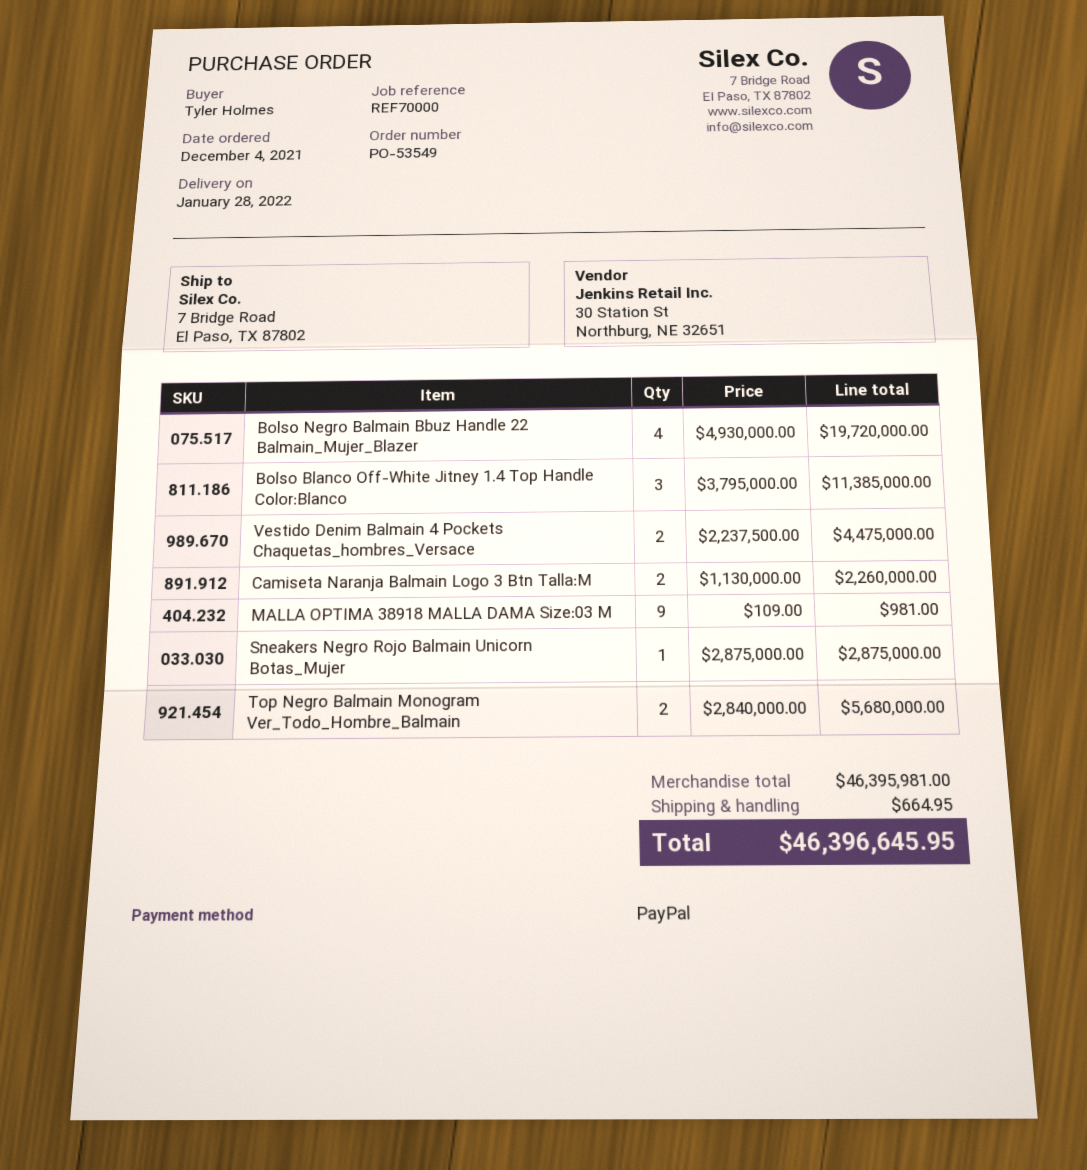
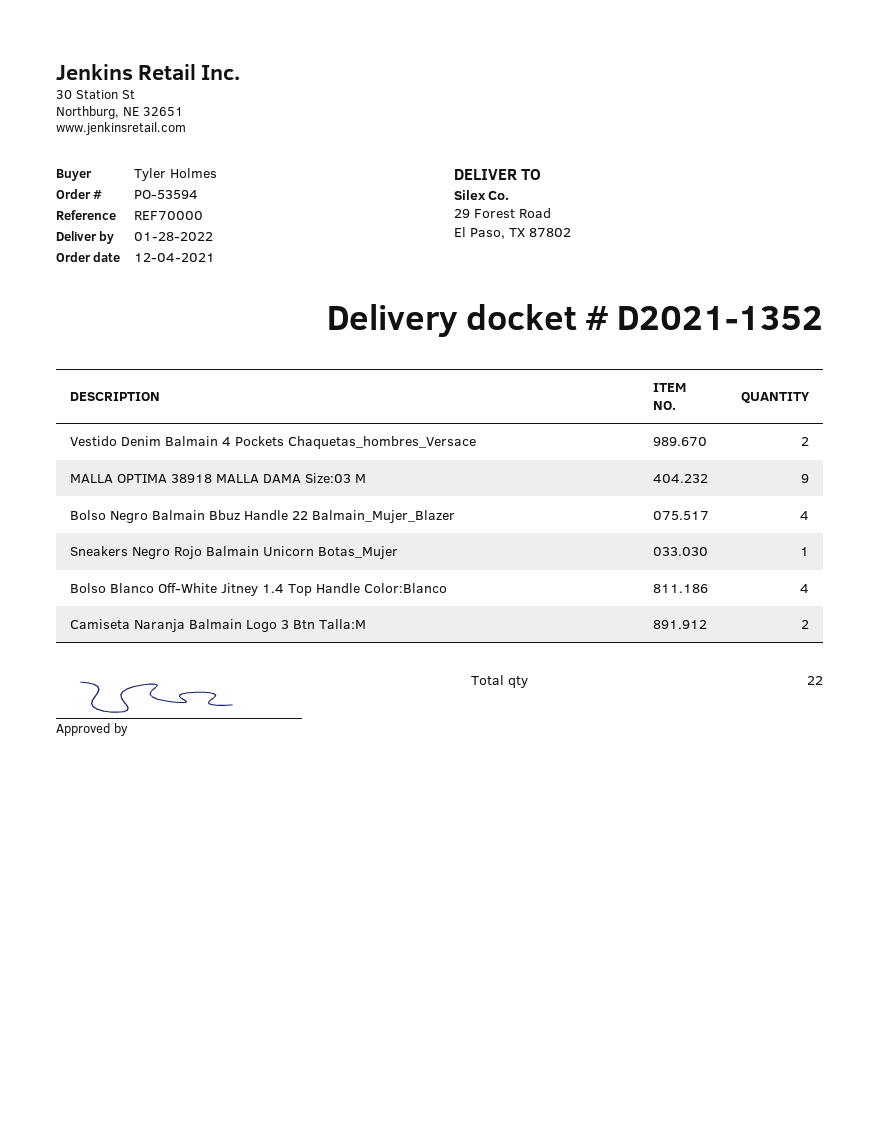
order number: PO-53549 -> PO-53594
ship to: 7 Bridge Road, El Paso, TX 87802 -> 29 Forest Road, El Paso, TX 87802
Bolso Blanco Off-White Jitney 1.4 Top Handle Color:Blanco: 3 -> 4
Top Negro Balmain Monogram Ver_Todo_Hombre_Balmain: 2 -> none

